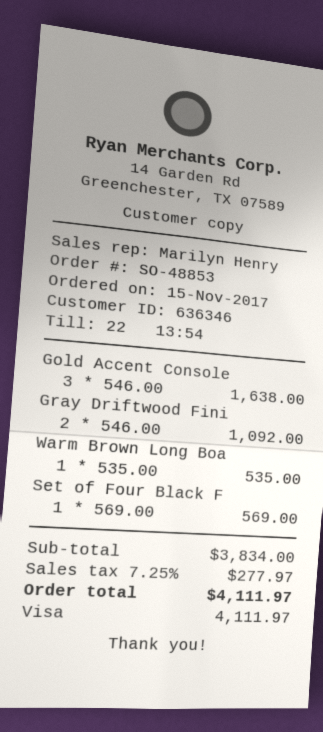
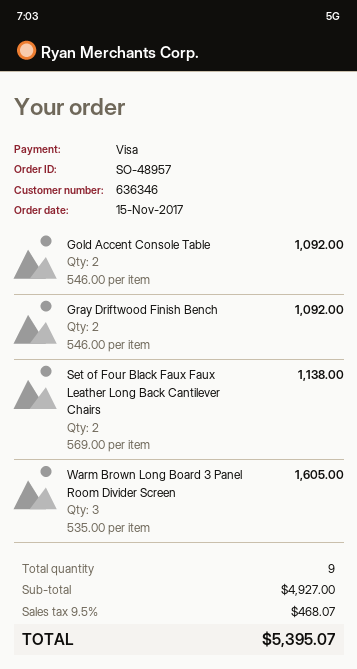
order number: SO-48853 -> SO-48957
Gold Accent Console: 3 x 546.00 = 1638.00 -> 2 x 546.00 = 1092.00
Warm Brown Long Boa: 1 x 535.00 = 535.00 -> 3 x 535.00 = 1605.00
Set of Four Black F: 1 x 569.00 = 569.00 -> 2 x 569.00 = 1138.00
subtotal: 3834.00 -> 4927.00
tax: 7.25% = 277.97 -> 9.5% = 468.07
total: 4111.97 -> 5395.07

